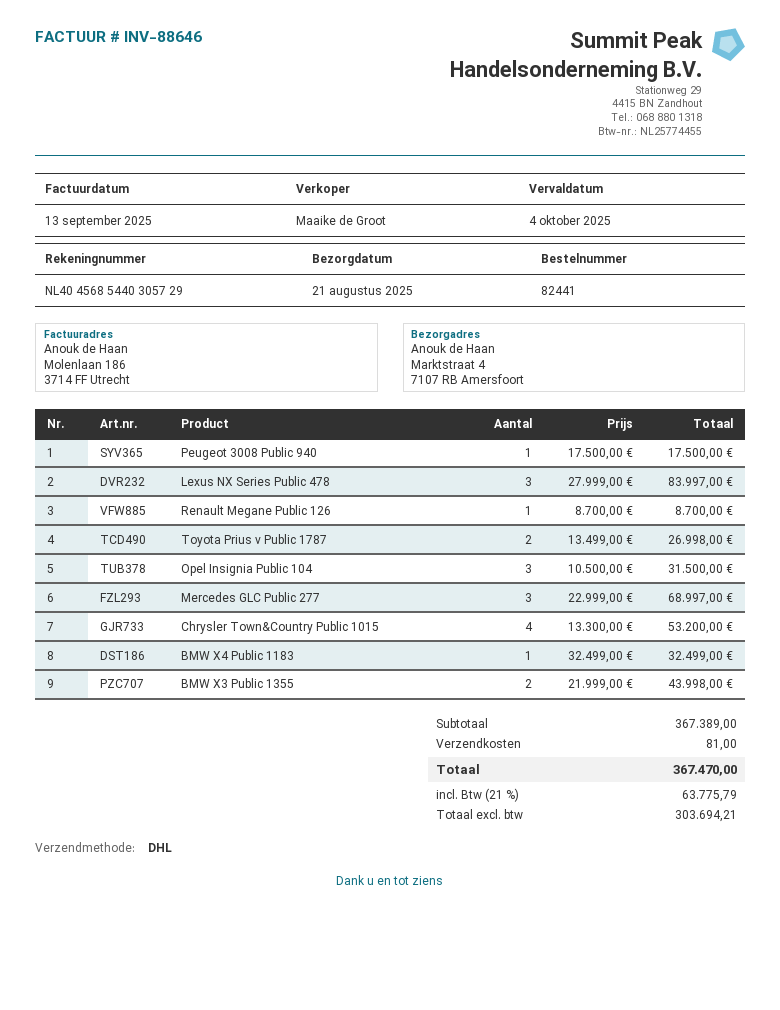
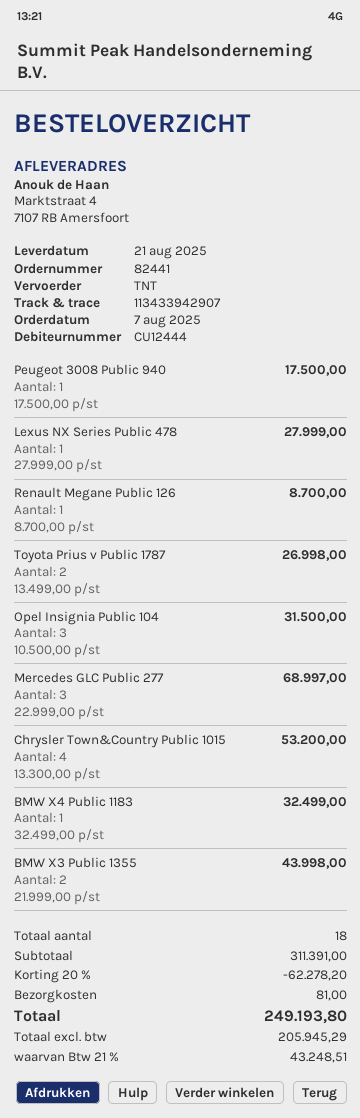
shipping method: DHL -> TNT
Lexus NX Series Public 478: 3 x 27999.00 = 83997.00 -> 1 x 27999.00 = 27999.00
subtotal: 367389.00 -> 311391.00
discount: none -> 20% = 62278.20
net: 303694.21 -> 205945.29
tax: 21% = 63775.79 -> 21% = 43248.51
total: 367470.00 -> 249193.80

